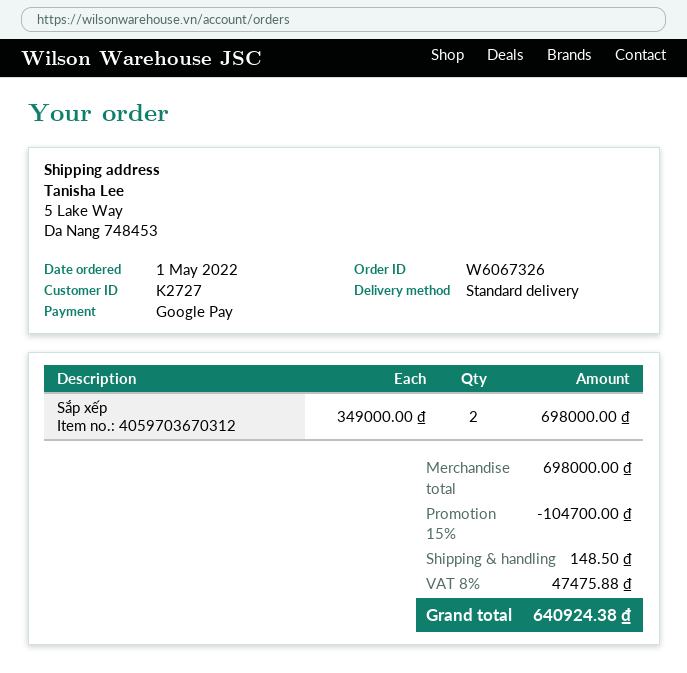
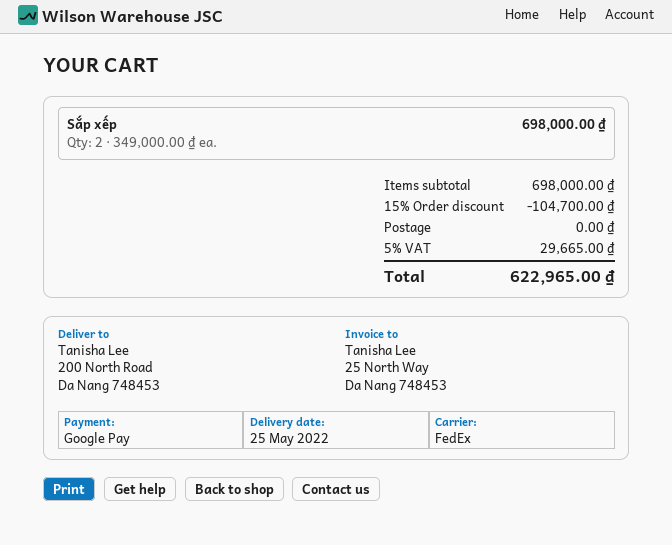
shipping method: standard -> FedEx
ship to: 5 Lake Way, Da Nang 748453 -> 200 North Road, Da Nang 748453
shipping: 148.50 -> 0.00
tax: 8% = 47475.88 -> 5% = 29665.00
total: 640924.38 -> 622965.00

